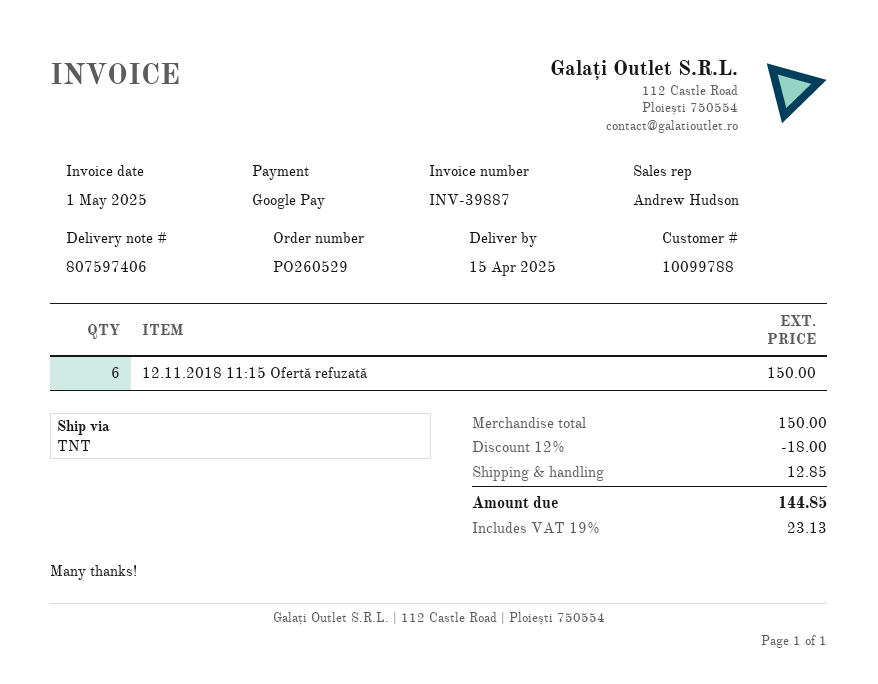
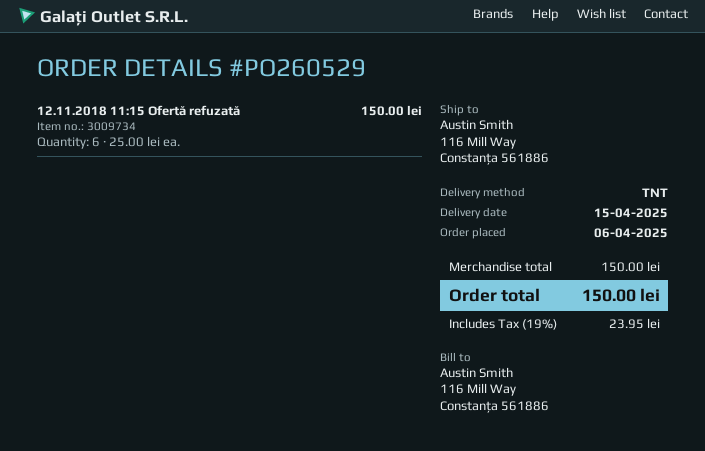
discount: 12% = 18.00 -> none
shipping: 12.85 -> none
tax: 19% = 23.13 -> 19% = 23.95
total: 144.85 -> 150.00

